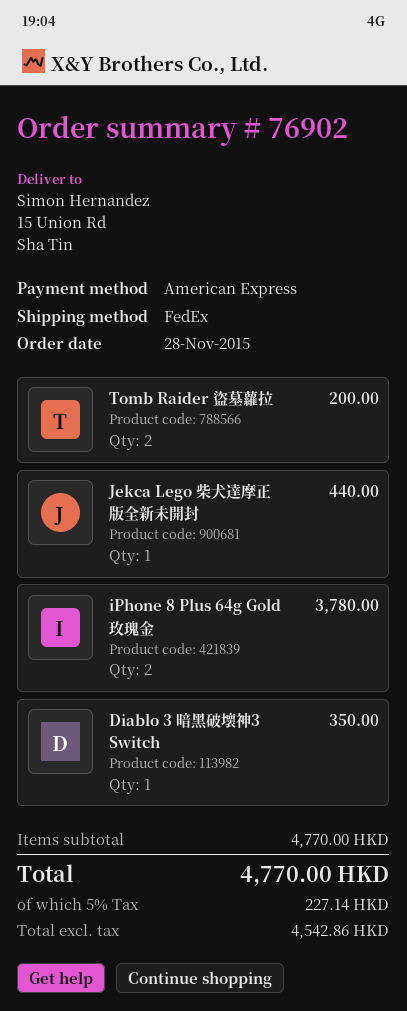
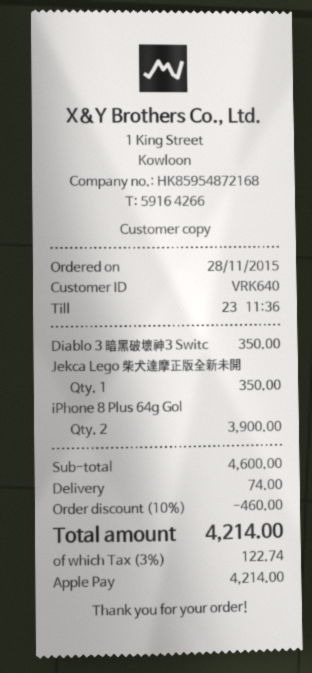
payment method: American Express -> Apple Pay
Tomb Raider 盜墓蘿拉: 2 for 200.00 -> none
Jekca Lego 柴犬達摩正版全新未開封: 1 for 440.00 -> 1 for 350.00
iPhone 8 Plus 64g Gold 玫瑰金: 2 for 3780.00 -> 2 for 3900.00
subtotal: 4770.00 -> 4600.00
discount: none -> 10% = 460.00
shipping: none -> 74.00
tax: 5% = 227.14 -> 3% = 122.74
total: 4770.00 -> 4214.00

